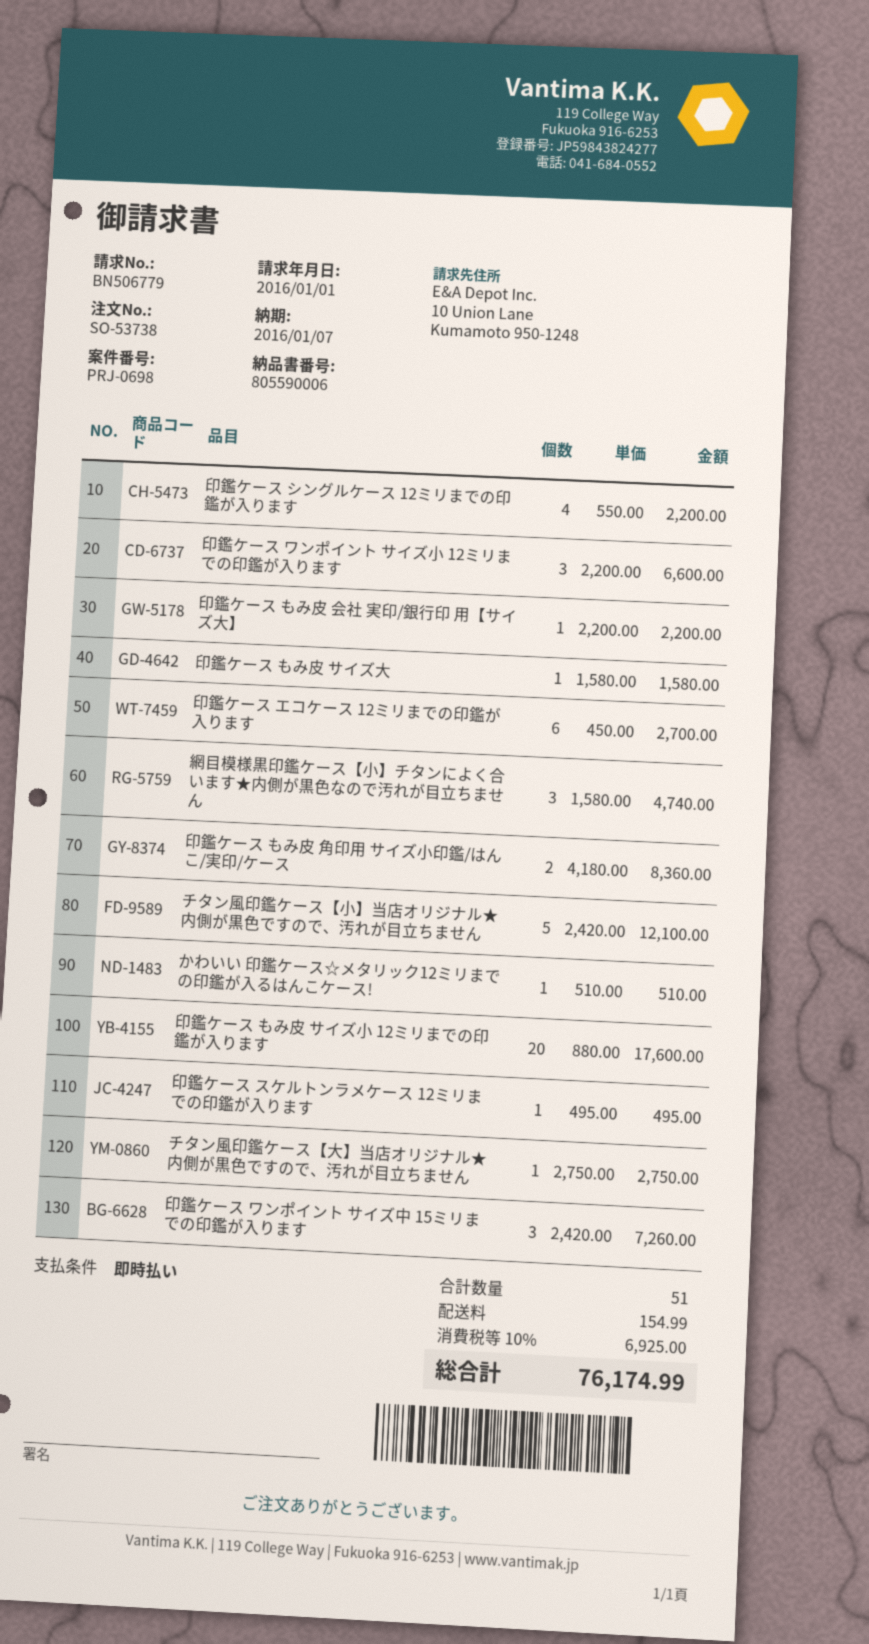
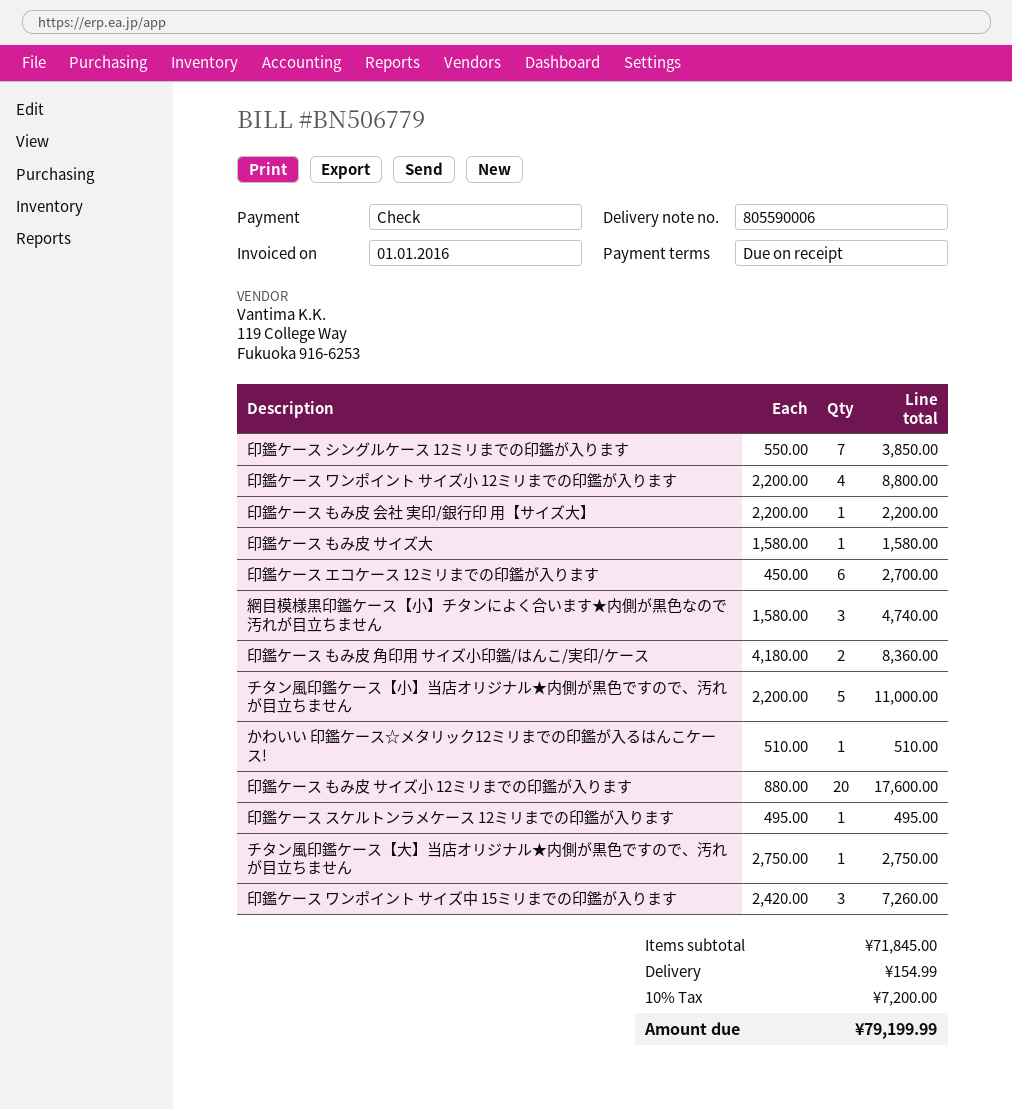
印鑑ケース シングルケース 12ミリまでの印鑑が入ります: 4 x 550.00 = 2200.00 -> 7 x 550.00 = 3850.00
印鑑ケース ワンポイント サイズ小 12ミリまでの印鑑が入ります: 3 x 2200.00 = 6600.00 -> 4 x 2200.00 = 8800.00
チタン風印鑑ケース【小】当店オリジナル★内側が黒色ですので、汚れが目立ちません: 5 x 2420.00 = 12100.00 -> 5 x 2200.00 = 11000.00
tax: 10% = 6925.00 -> 10% = 7200.00
total: 76174.99 -> 79199.99

